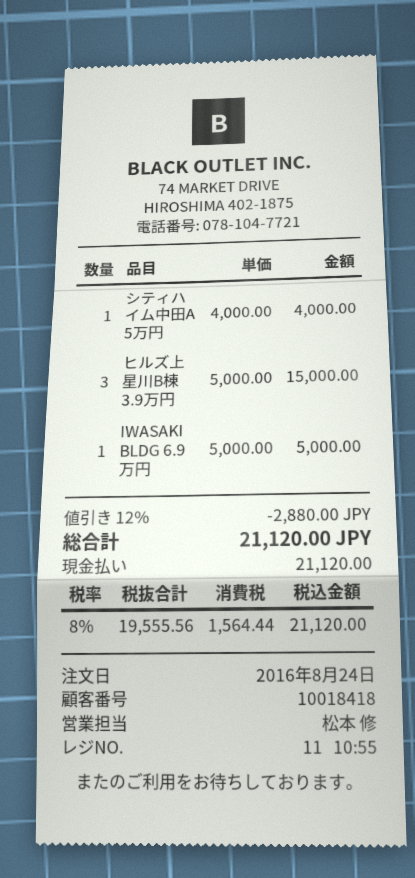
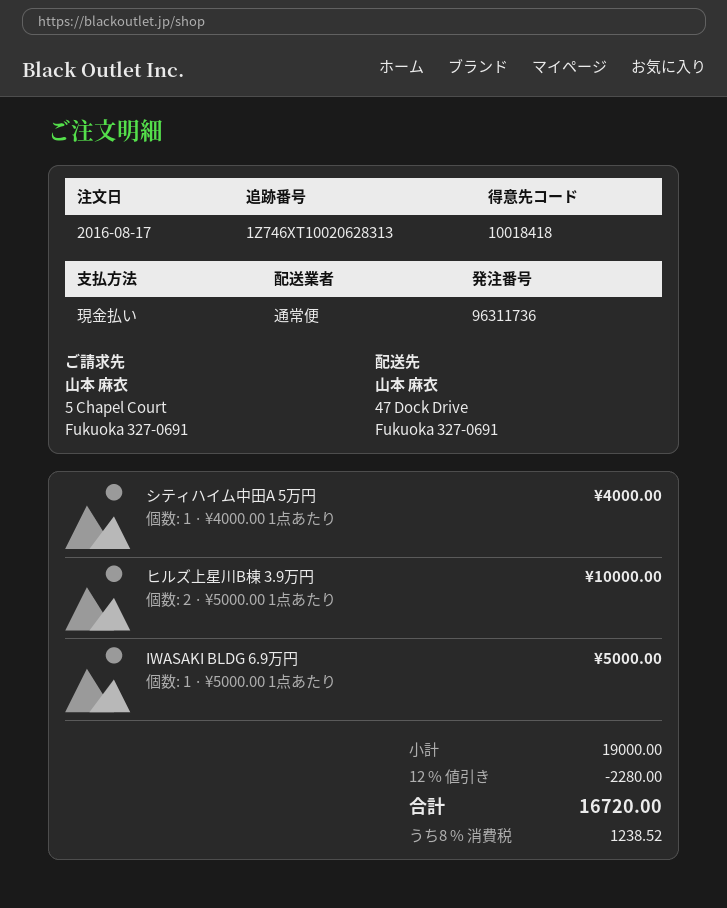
order date: 2016-08-24 -> 2016-08-17
ヒルズ上星川B棟 3.9万円: 3 x 5000.00 = 15000.00 -> 2 x 5000.00 = 10000.00
discount: 12% = 2880.00 -> 12% = 2280.00
tax: 8% = 1564.44 -> 8% = 1238.52
total: 21120.00 -> 16720.00

